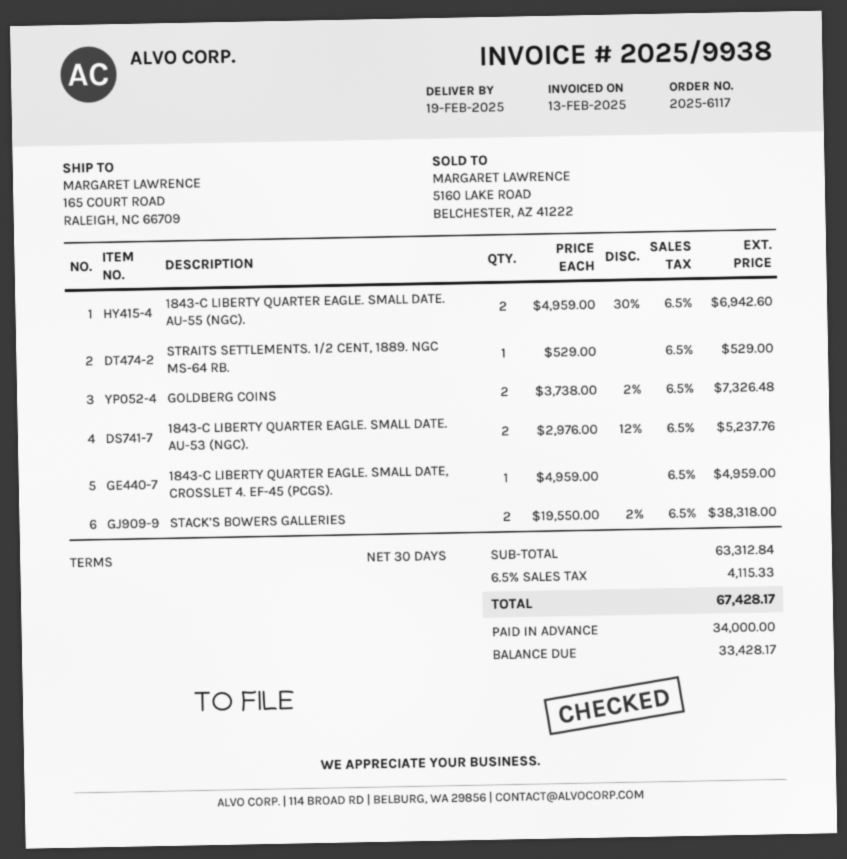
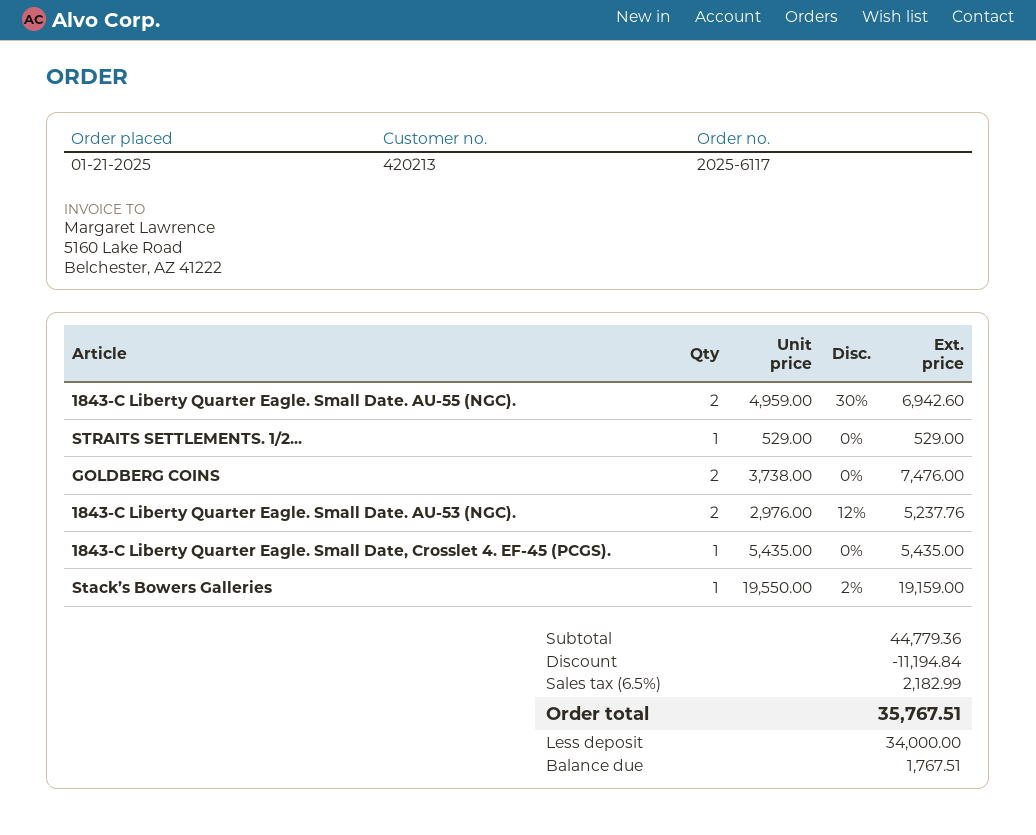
GOLDBERG COINS: 2 x 3738.00 - 2% = 7326.48 -> 2 x 3738.00 = 7476.00
1843-C LIBERTY QUARTER EAGLE. SMALL DATE, CROSSLET 4. EF-45 (PCGS).: 1 x 4959.00 = 4959.00 -> 1 x 5435.00 = 5435.00
STACK’S BOWERS GALLERIES: 2 x 19550.00 - 2% = 38318.00 -> 1 x 19550.00 - 2% = 19159.00
subtotal: 63312.84 -> 44779.36
discount: none -> 11194.84
tax: 6.5% = 4115.33 -> 6.5% = 2182.99
total: 67428.17 -> 35767.51
balance: 33428.17 -> 1767.51

